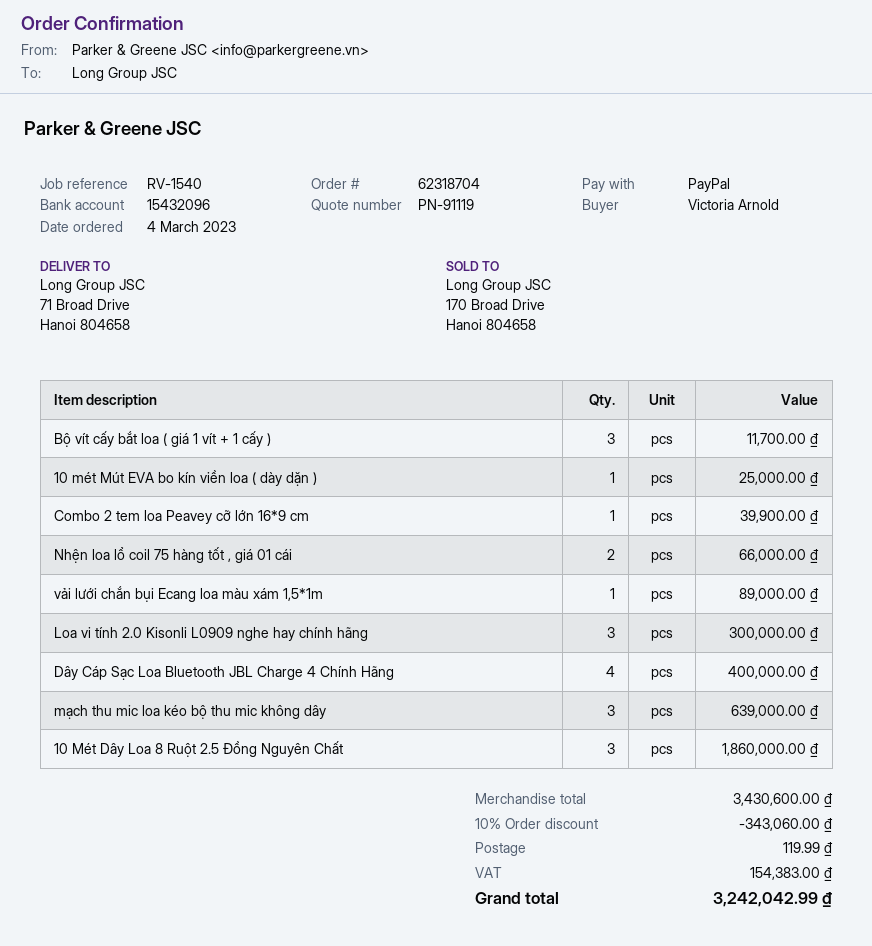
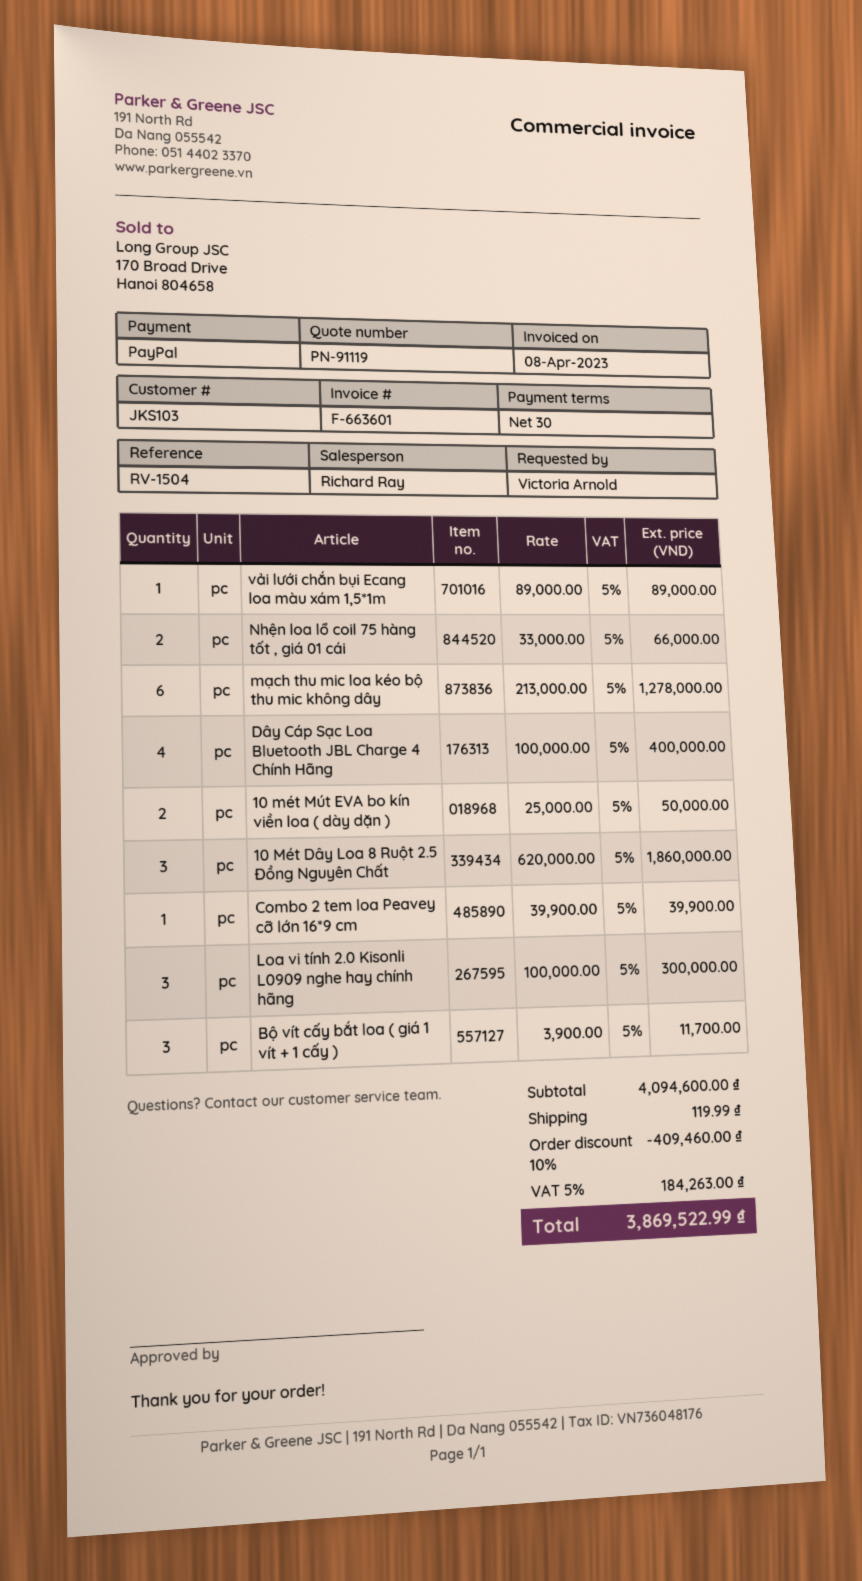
reference: RV-1540 -> RV-1504
10 mét Mút EVA bo kín viền loa ( dày dặn ): 1 for 25000.00 -> 2 for 50000.00
mạch thu mic loa kéo bộ thu mic không dây: 3 for 639000.00 -> 6 for 1278000.00
subtotal: 3430600.00 -> 4094600.00
discount: 10% = 343060.00 -> 10% = 409460.00
tax: 154383.00 -> 184263.00
total: 3242042.99 -> 3869522.99

